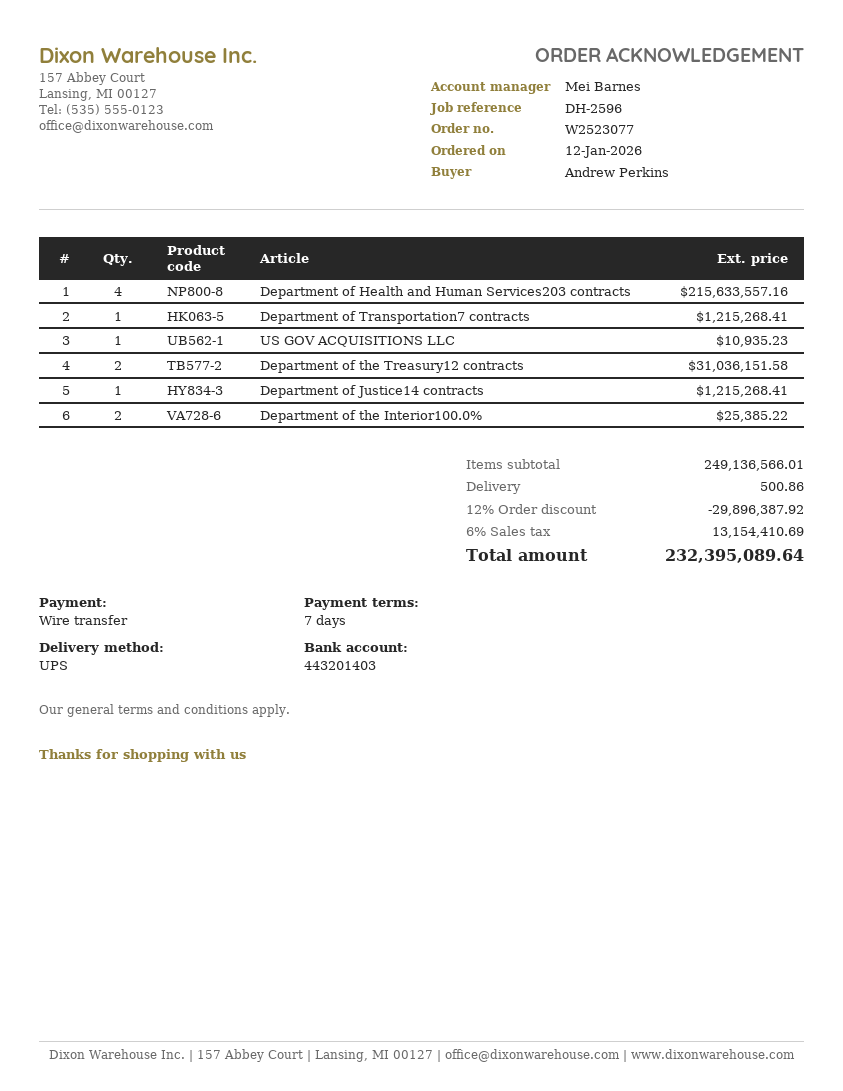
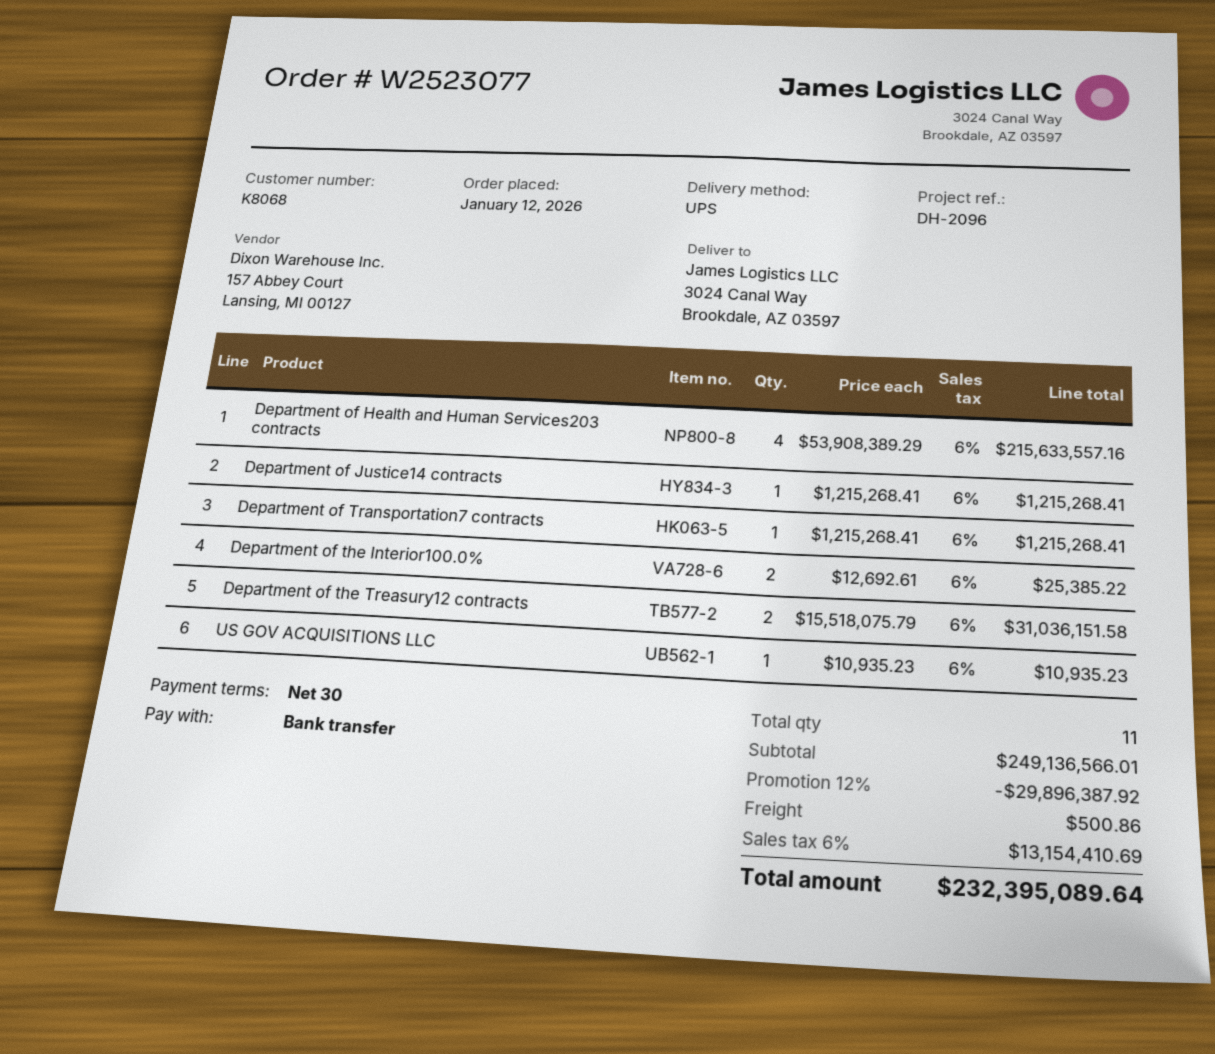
payment terms: 7 days -> 30 days
reference: DH-2596 -> DH-2096

